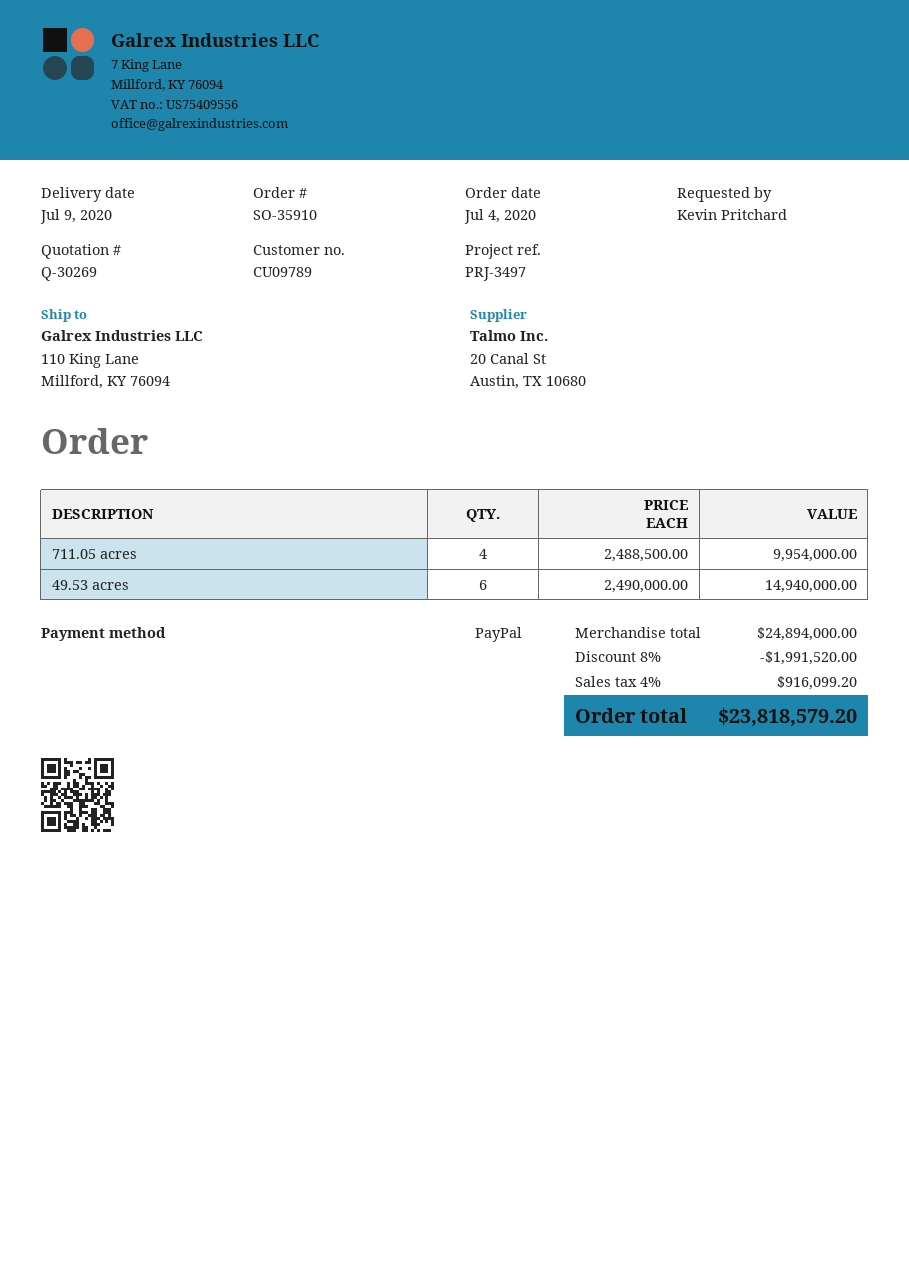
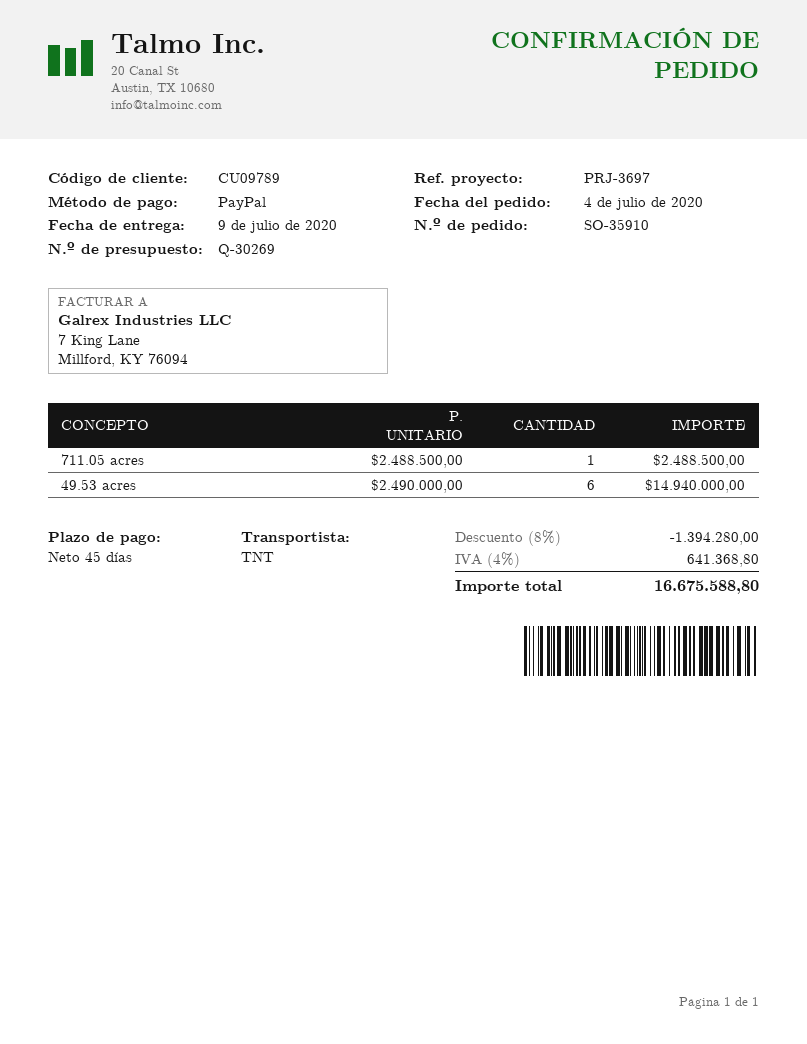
reference: PRJ-3497 -> PRJ-3697
711.05 acres: 4 x 2488500.00 = 9954000.00 -> 1 x 2488500.00 = 2488500.00
discount: 8% = 1991520.00 -> 8% = 1394280.00
tax: 4% = 916099.20 -> 4% = 641368.80
total: 23818579.20 -> 16675588.80

